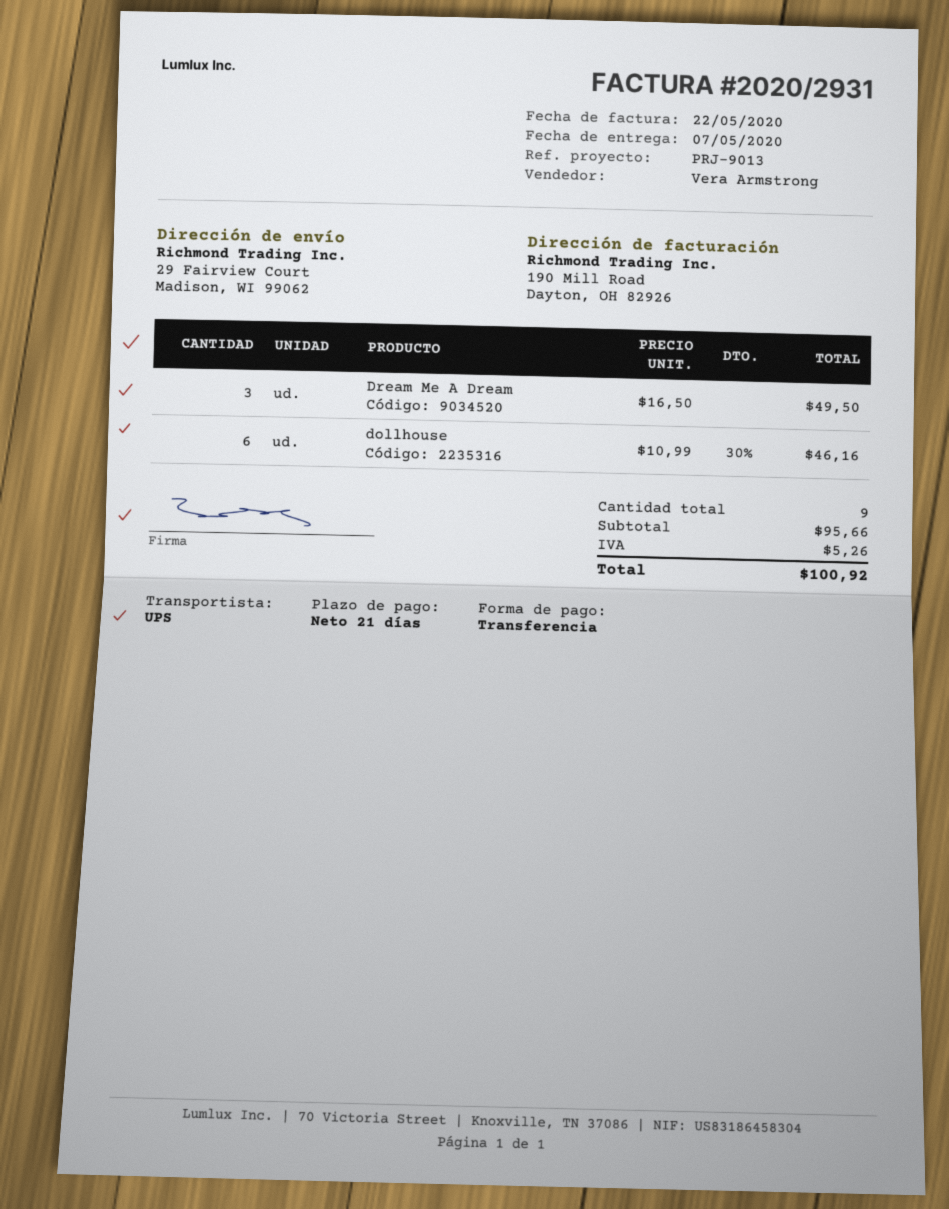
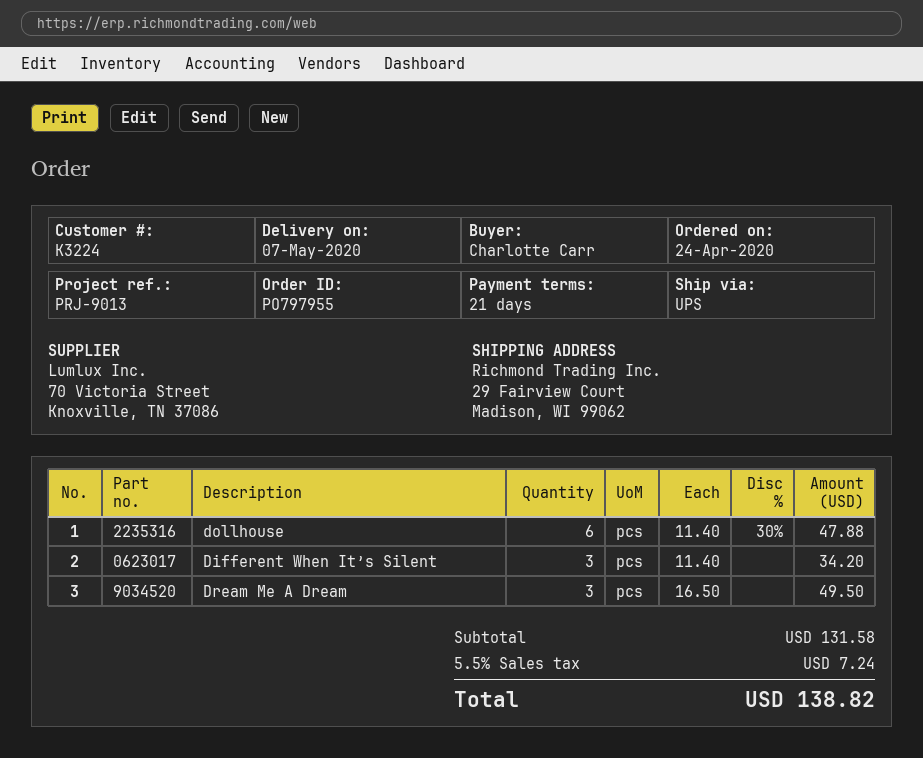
dollhouse: 6 x 10.99 - 30% = 46.16 -> 6 x 11.40 - 30% = 47.88
Different When It’s Silent: none -> 3 x 11.40 = 34.20
subtotal: 95.66 -> 131.58
tax: 5.26 -> 7.24
total: 100.92 -> 138.82

